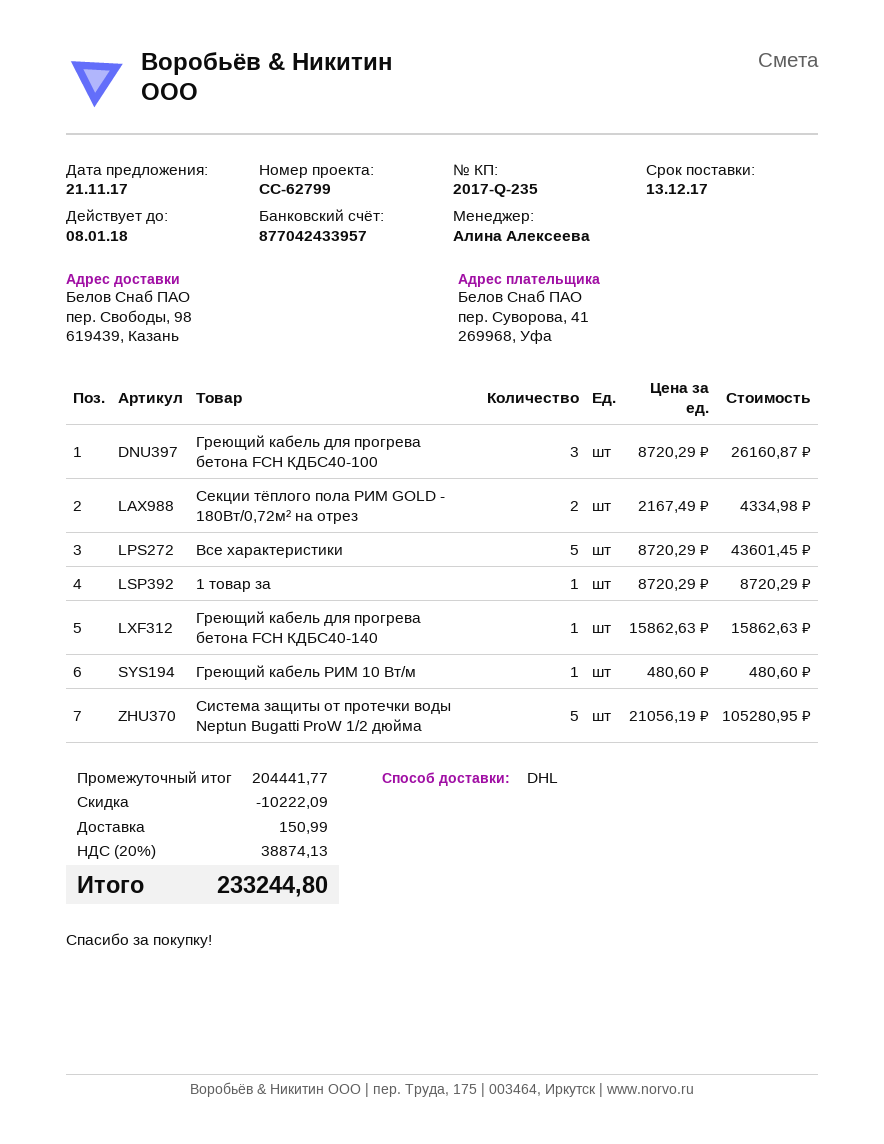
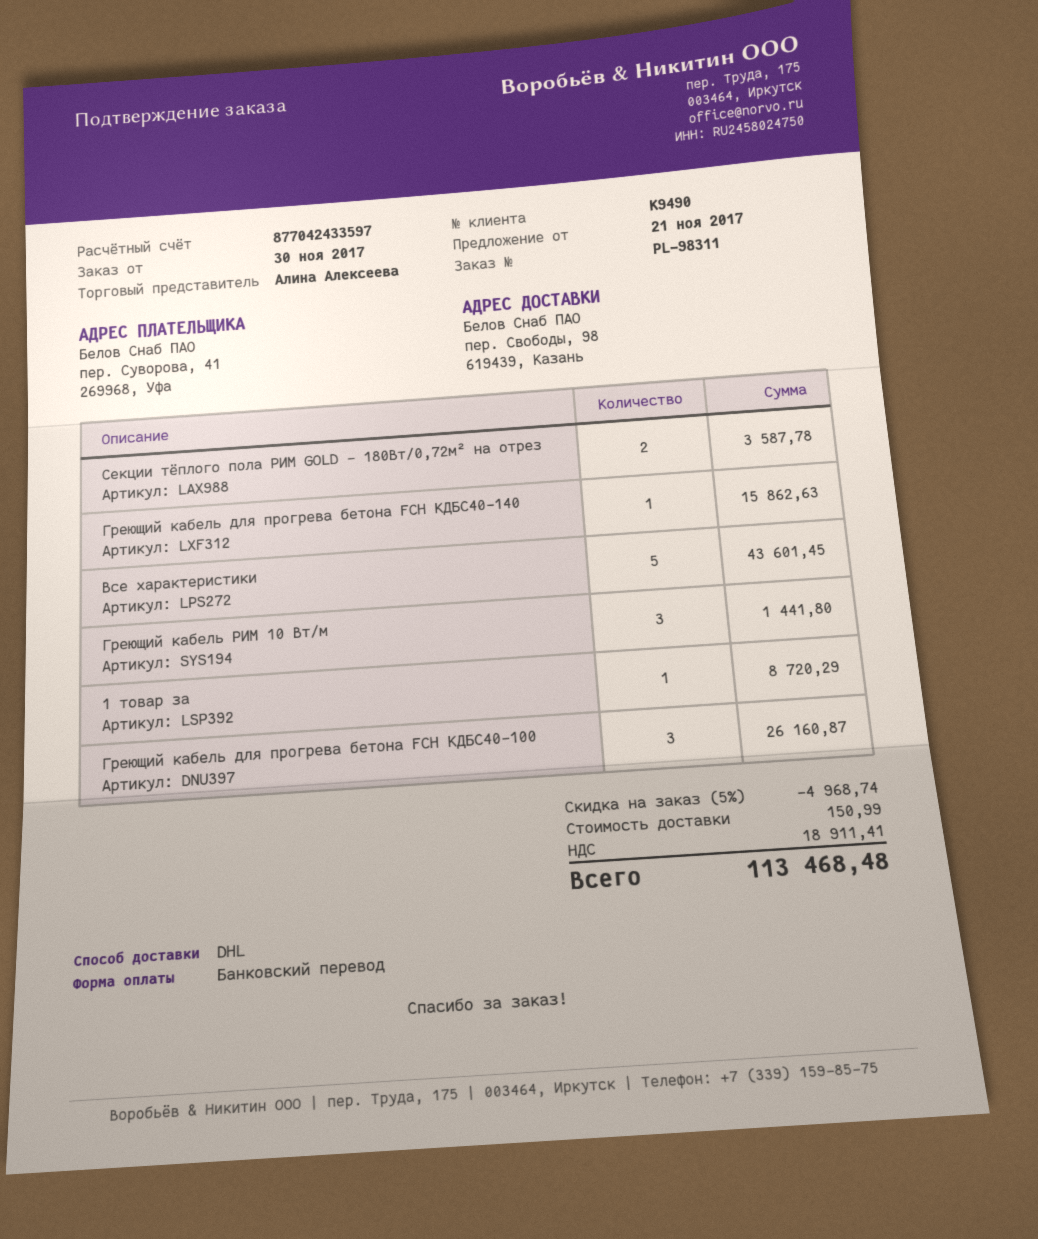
bank account: 877042433957 -> 877042433597
Секции тёплого пола РИМ GOLD - 180Вт/0,72м² на отрез: 2 for 4334.98 -> 2 for 3587.78
Греющий кабель РИМ 10 Вт/м: 1 for 480.60 -> 3 for 1441.80
Система защиты от протечки воды Neptun Bugatti ProW 1/2 дюйма: 5 for 105280.95 -> none
discount: 10222.09 -> 4968.74
tax: 38874.13 -> 18911.41
total: 233244.80 -> 113468.48

